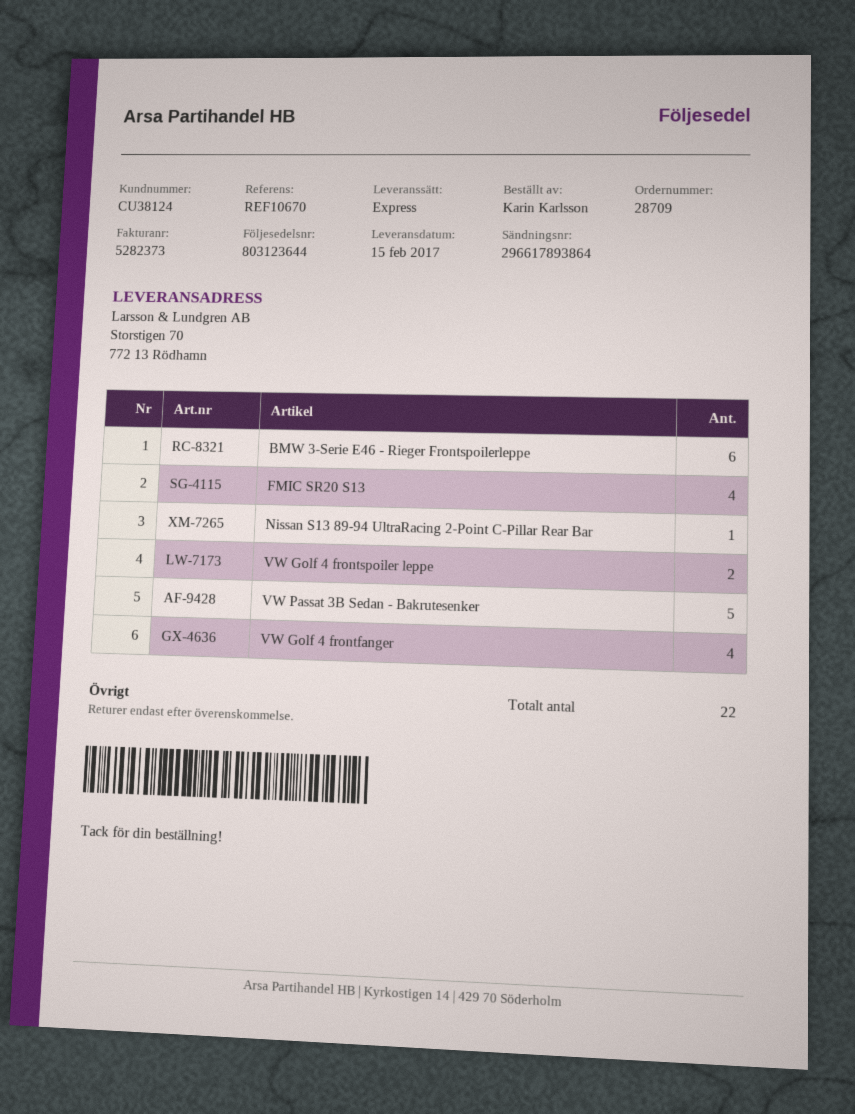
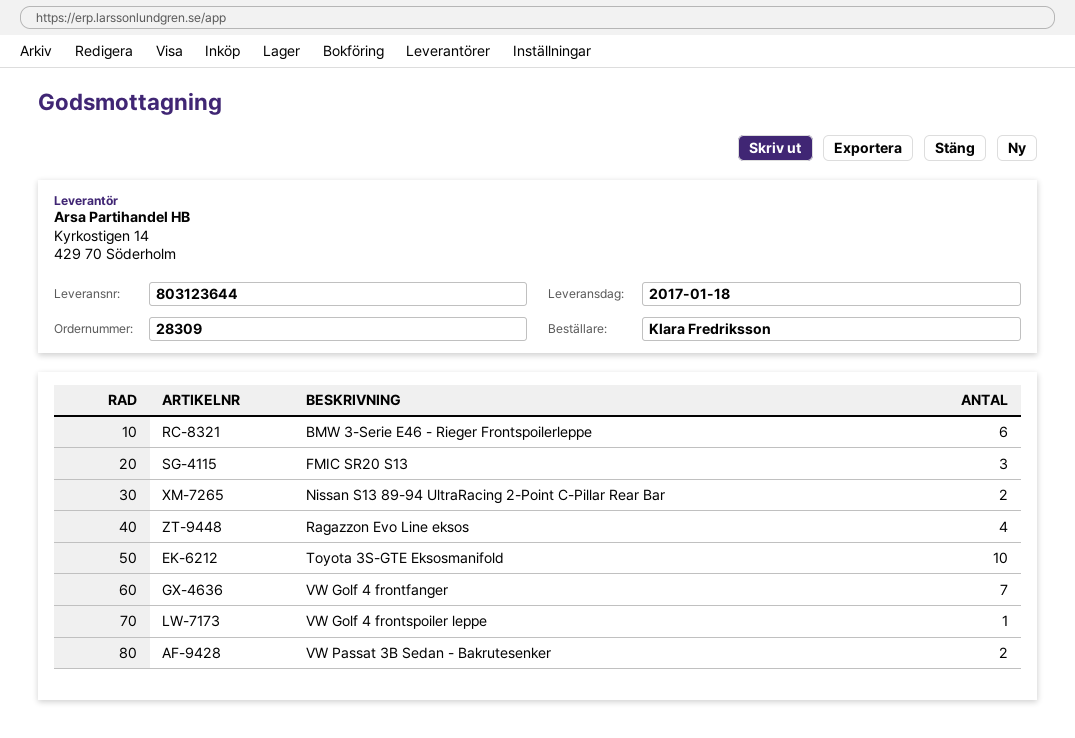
order number: 28709 -> 28309
delivery date: 2017-02-15 -> 2017-01-18
ordered by: Karin Karlsson -> Klara Fredriksson
FMIC SR20 S13: 4 -> 3
Nissan S13 89-94 UltraRacing 2-Point C-Pillar Rear Bar: 1 -> 2
VW Golf 4 frontspoiler leppe: 2 -> 1
VW Passat 3B Sedan - Bakrutesenker: 5 -> 2
VW Golf 4 frontfanger: 4 -> 7
Ragazzon Evo Line eksos: none -> 4
Toyota 3S-GTE Eksosmanifold: none -> 10

